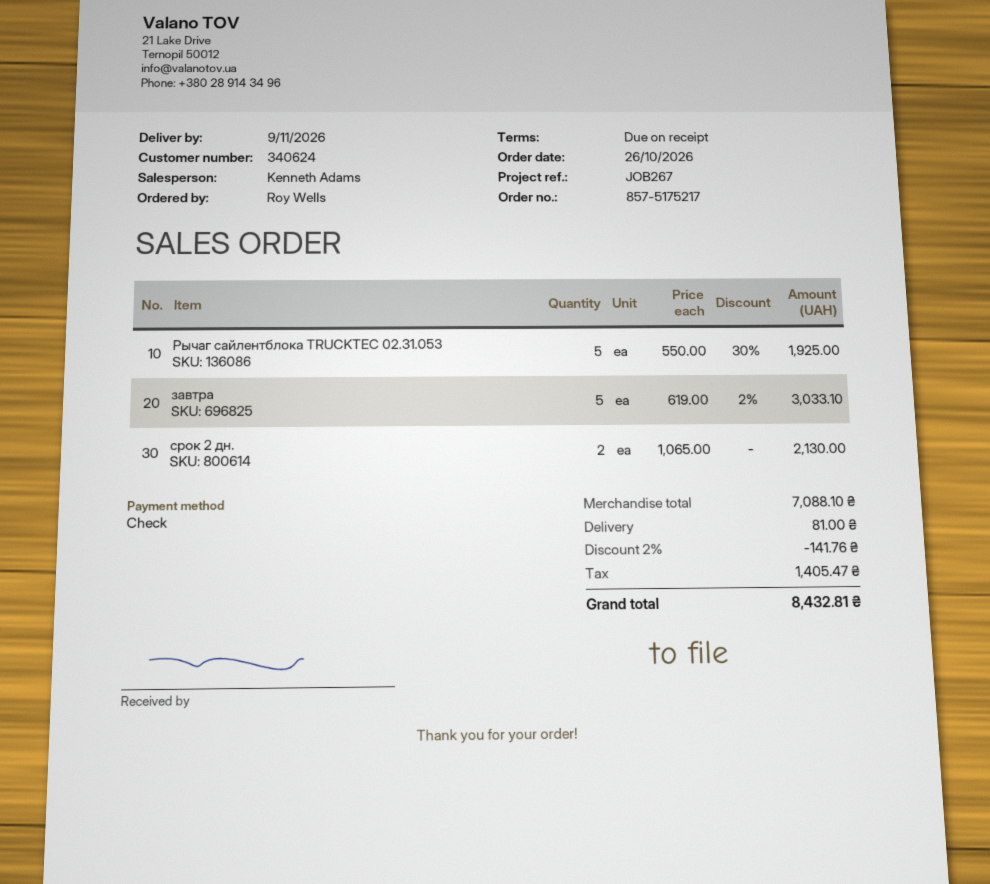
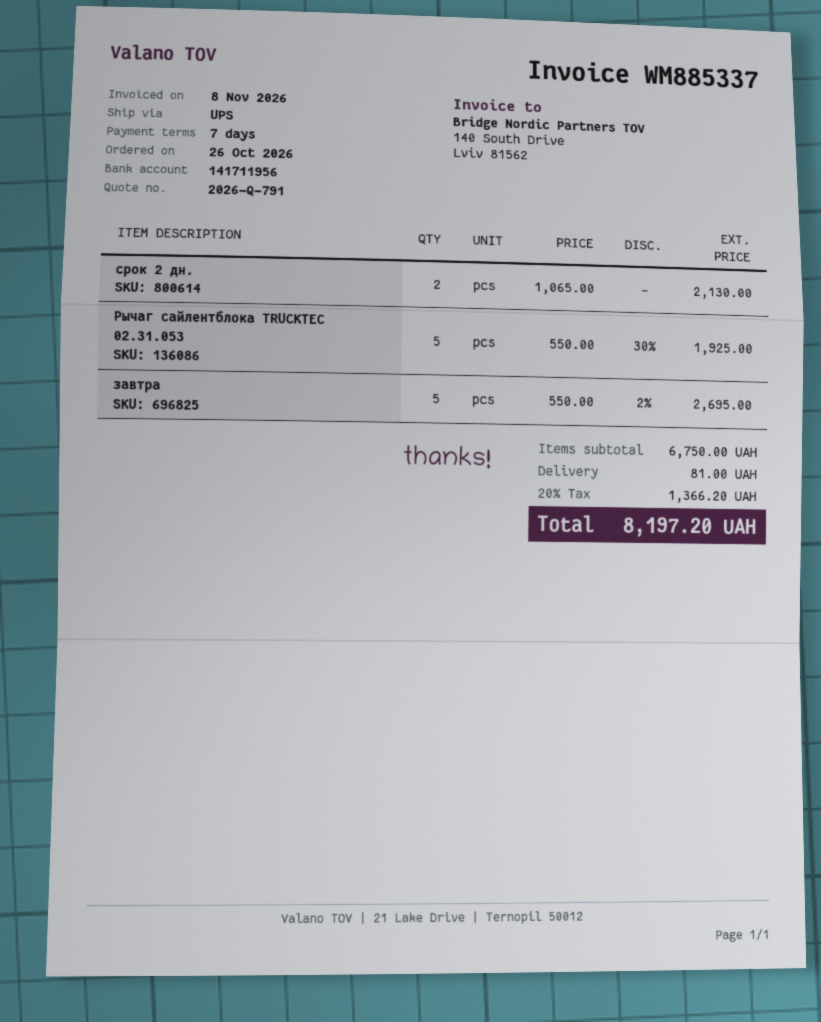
payment terms: on receipt -> 7 days
завтра: 5 x 619.00 - 2% = 3033.10 -> 5 x 550.00 - 2% = 2695.00
subtotal: 7088.10 -> 6750.00
discount: 2% = 141.76 -> none
tax: 1405.47 -> 1366.20
total: 8432.81 -> 8197.20

